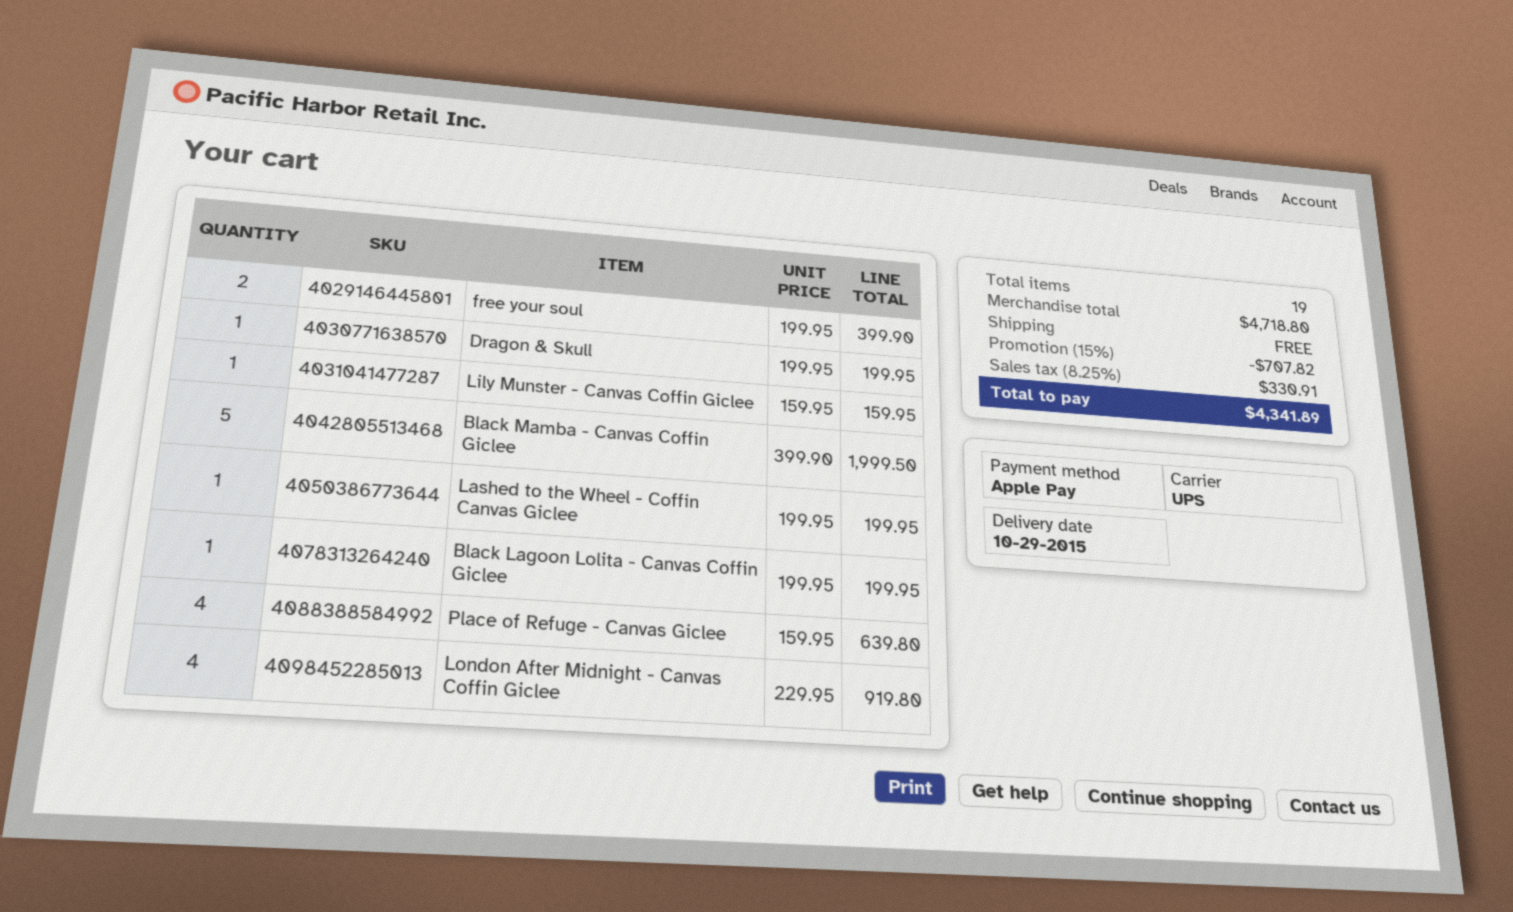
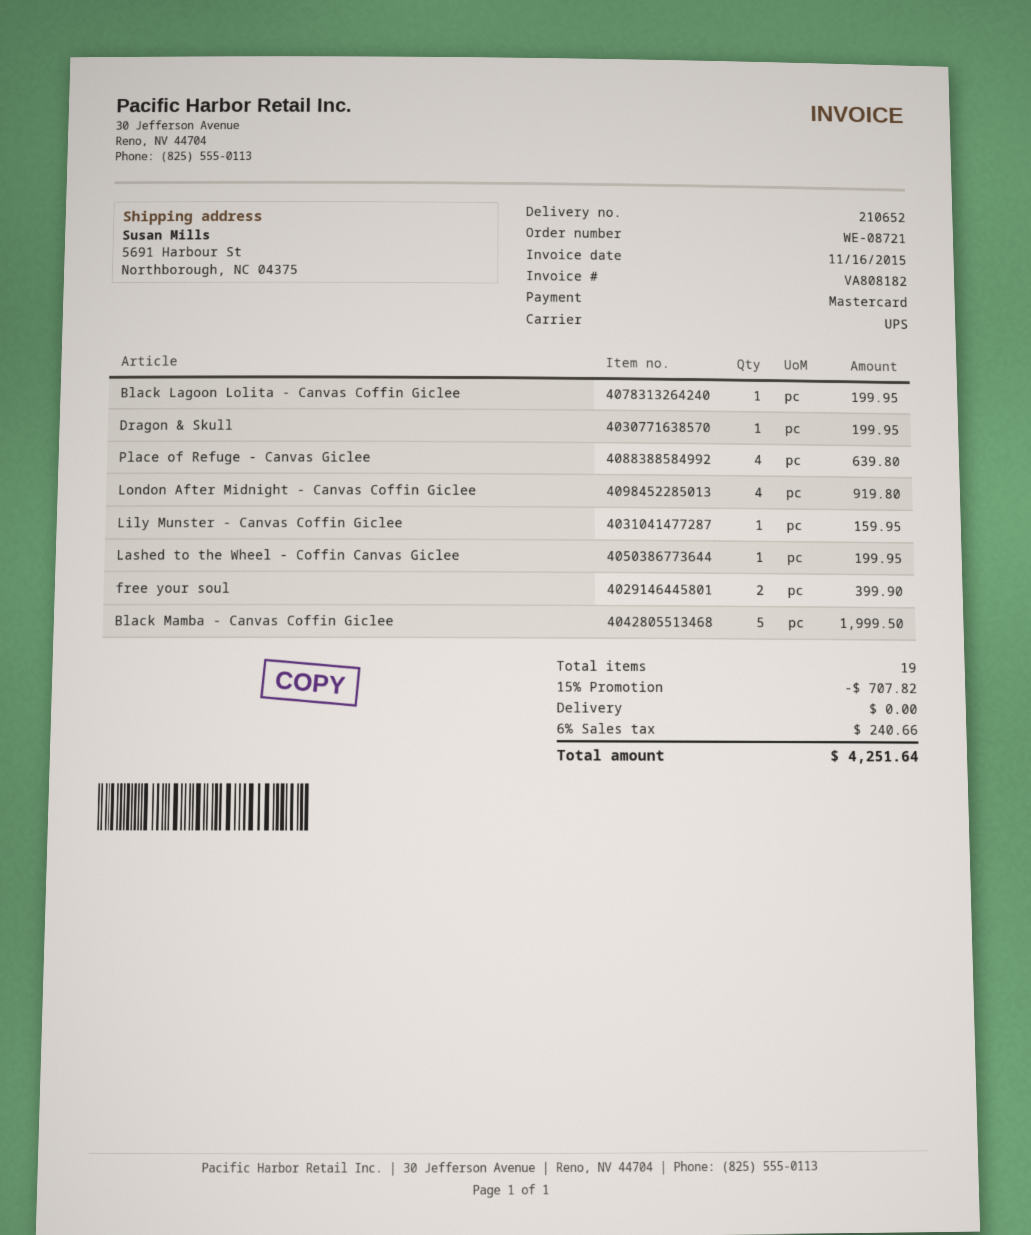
payment method: Apple Pay -> Mastercard
tax: 8.25% = 330.91 -> 6% = 240.66
total: 4341.89 -> 4251.64

